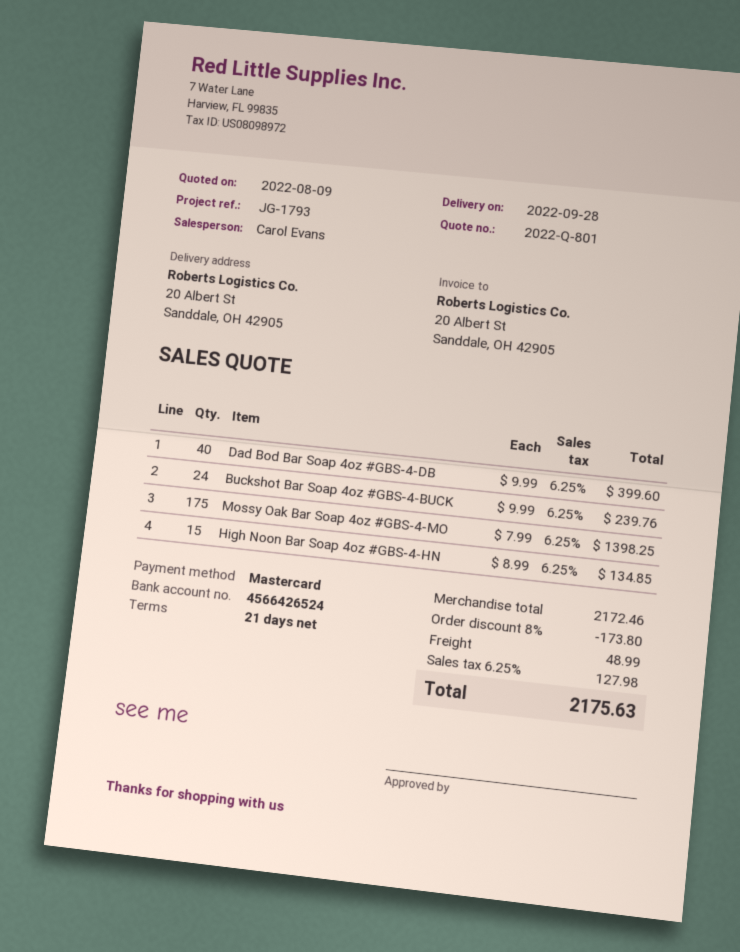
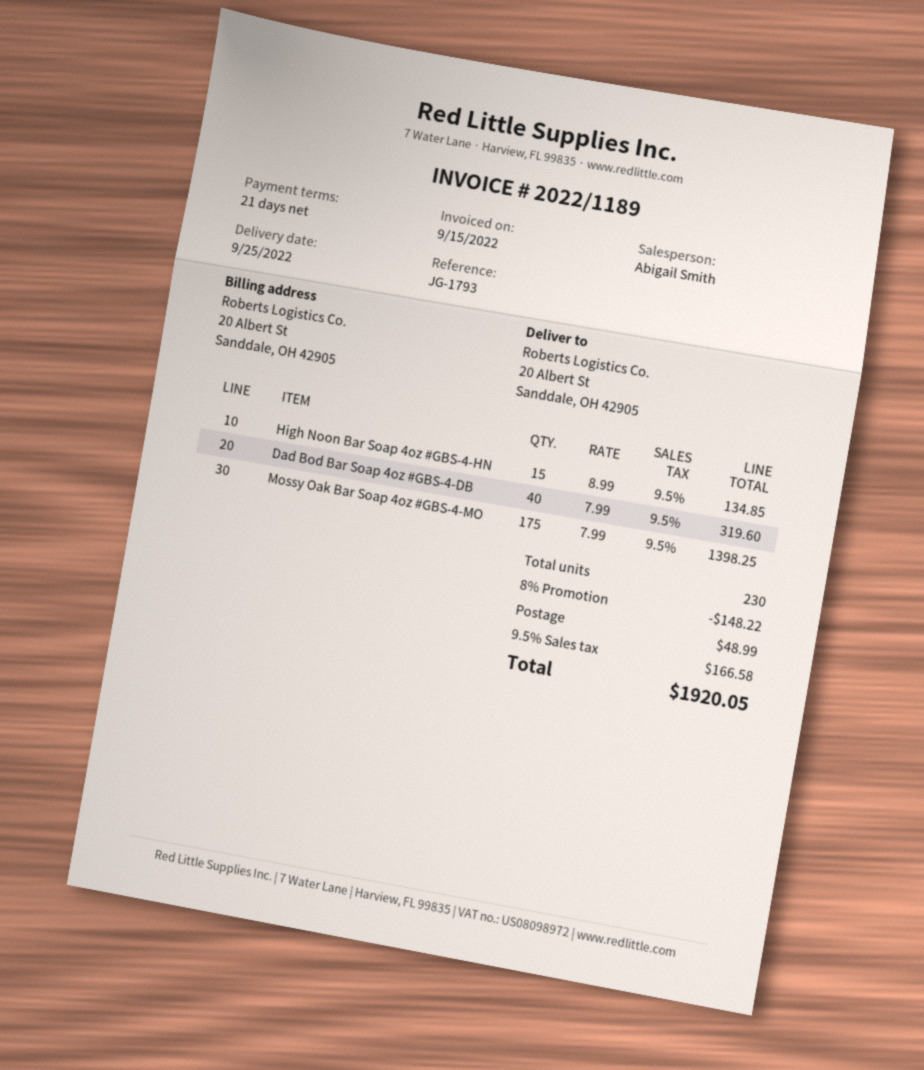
delivery date: 2022-09-28 -> 2022-09-25
sales rep: Carol Evans -> Abigail Smith
Dad Bod Bar Soap 4oz #GBS-4-DB: 40 x 9.99 = 399.60 -> 40 x 7.99 = 319.60
Buckshot Bar Soap 4oz #GBS-4-BUCK: 24 x 9.99 = 239.76 -> none
discount: 8% = 173.80 -> 8% = 148.22
tax: 6.25% = 127.98 -> 9.5% = 166.58
total: 2175.63 -> 1920.05

